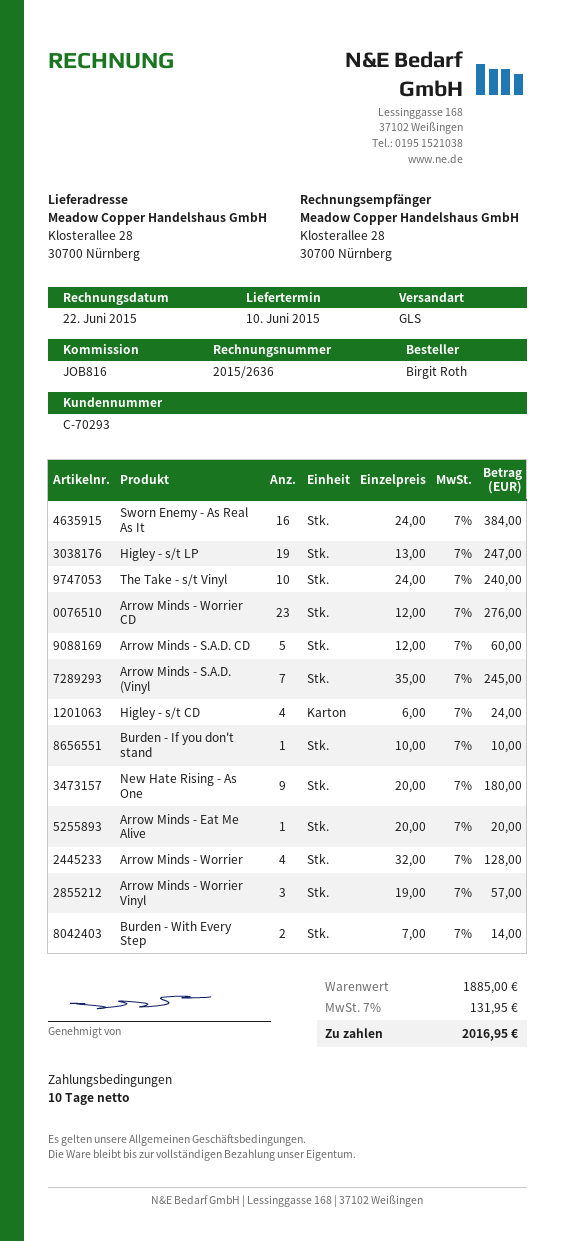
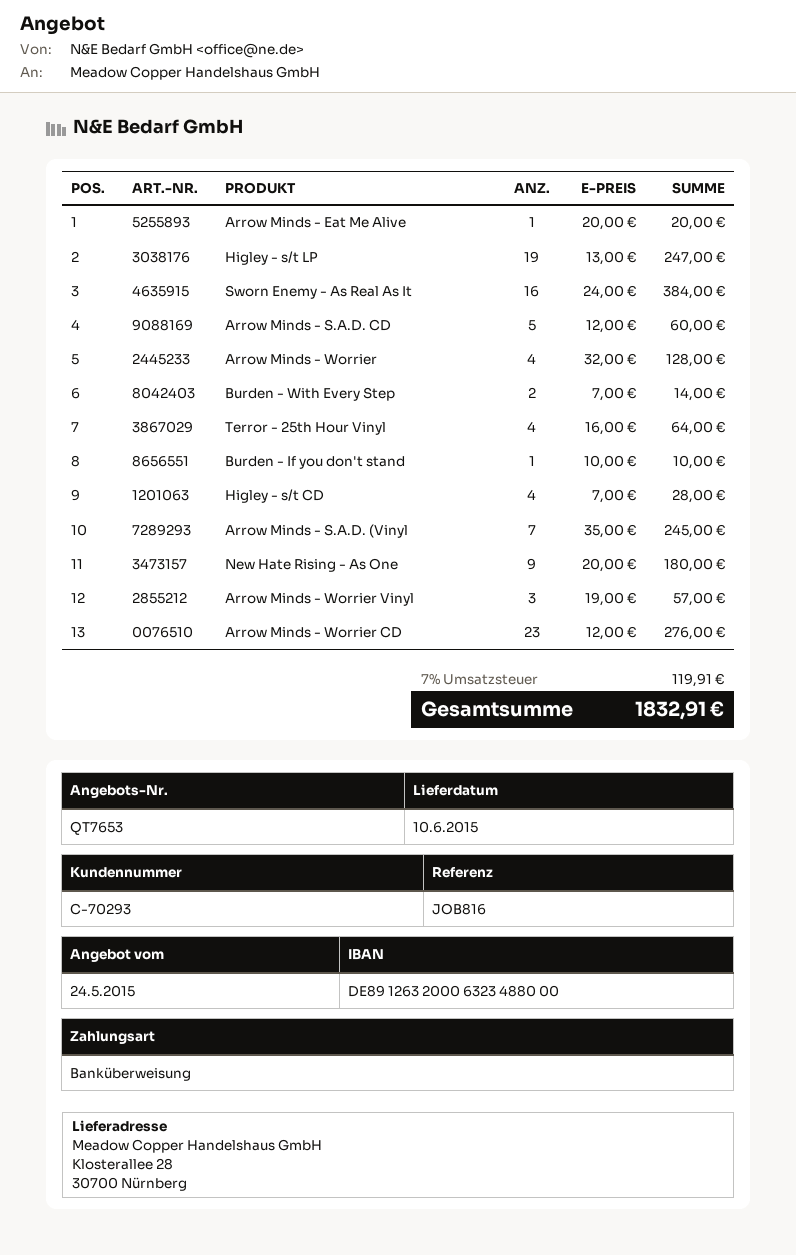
The Take - s/t Vinyl: 10 x 24.00 = 240.00 -> none
Higley - s/t CD: 4 x 6.00 = 24.00 -> 4 x 7.00 = 28.00
Terror - 25th Hour Vinyl: none -> 4 x 16.00 = 64.00
tax: 7% = 131.95 -> 7% = 119.91
total: 2016.95 -> 1832.91

